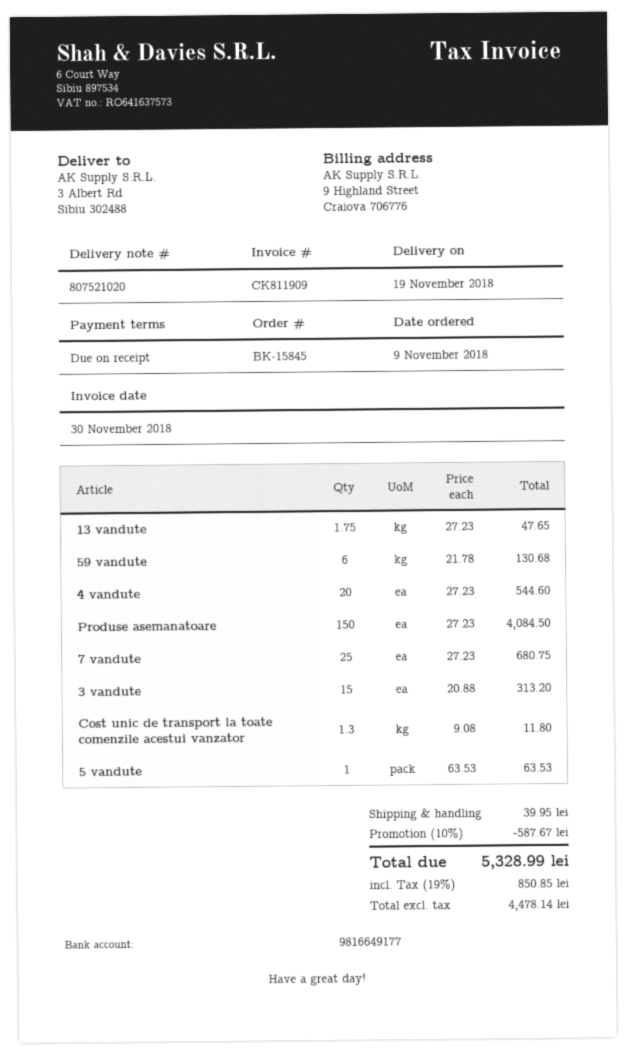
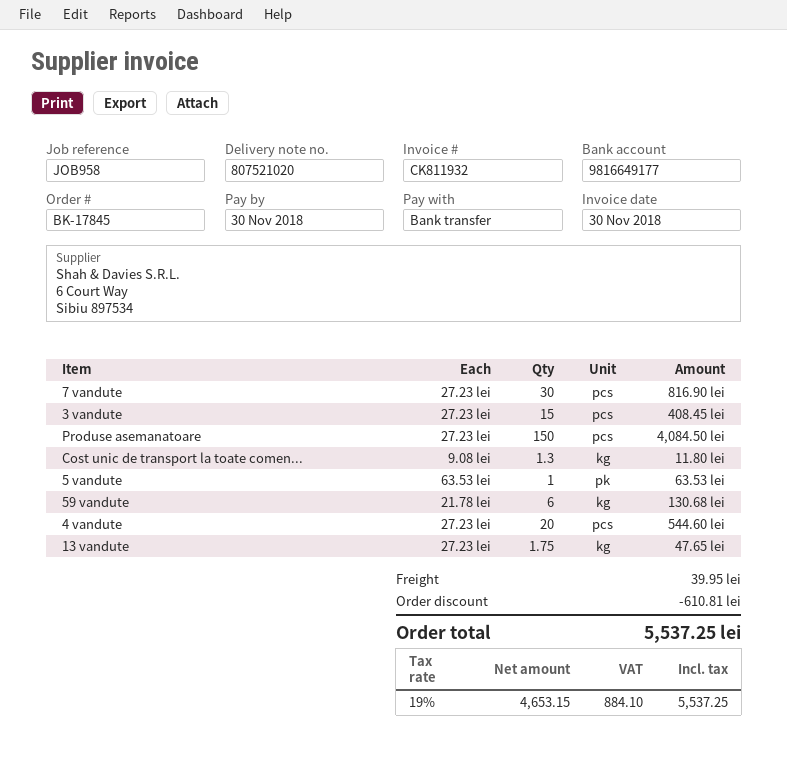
order number: BK-15845 -> BK-17845
invoice number: CK811909 -> CK811932
7 vandute: 25 x 27.23 = 680.75 -> 30 x 27.23 = 816.90
3 vandute: 15 x 20.88 = 313.20 -> 15 x 27.23 = 408.45
discount: 587.67 -> 610.81
net: 4478.14 -> 4653.15
tax: 19% = 850.85 -> 19% = 884.10
total: 5328.99 -> 5537.25

